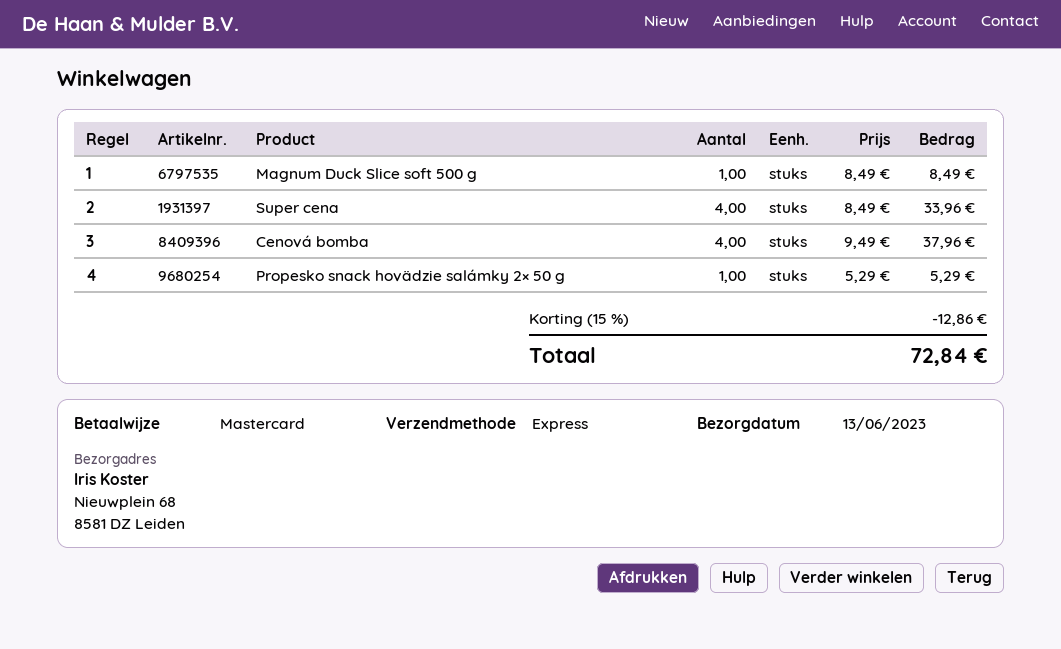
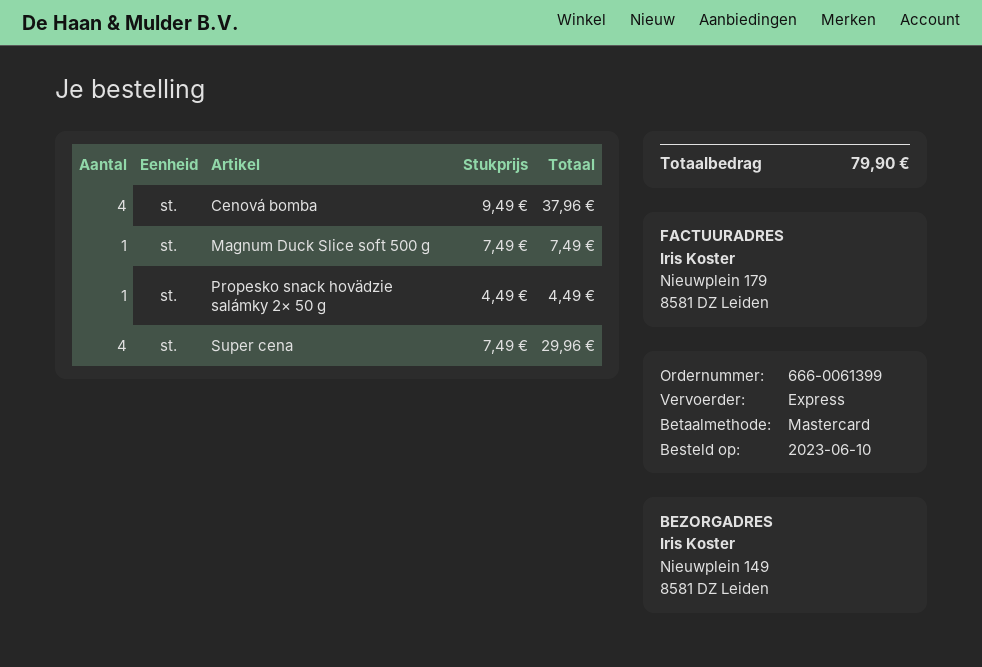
ship to: Nieuwplein 68, 8581 DZ Leiden -> Nieuwplein 149, 8581 DZ Leiden
Magnum Duck Slice soft 500 g: 1 x 8.49 = 8.49 -> 1 x 7.49 = 7.49
Super cena: 4 x 8.49 = 33.96 -> 4 x 7.49 = 29.96
Propesko snack hovädzie salámky 2× 50 g: 1 x 5.29 = 5.29 -> 1 x 4.49 = 4.49
discount: 15% = 12.86 -> none
total: 72.84 -> 79.90

